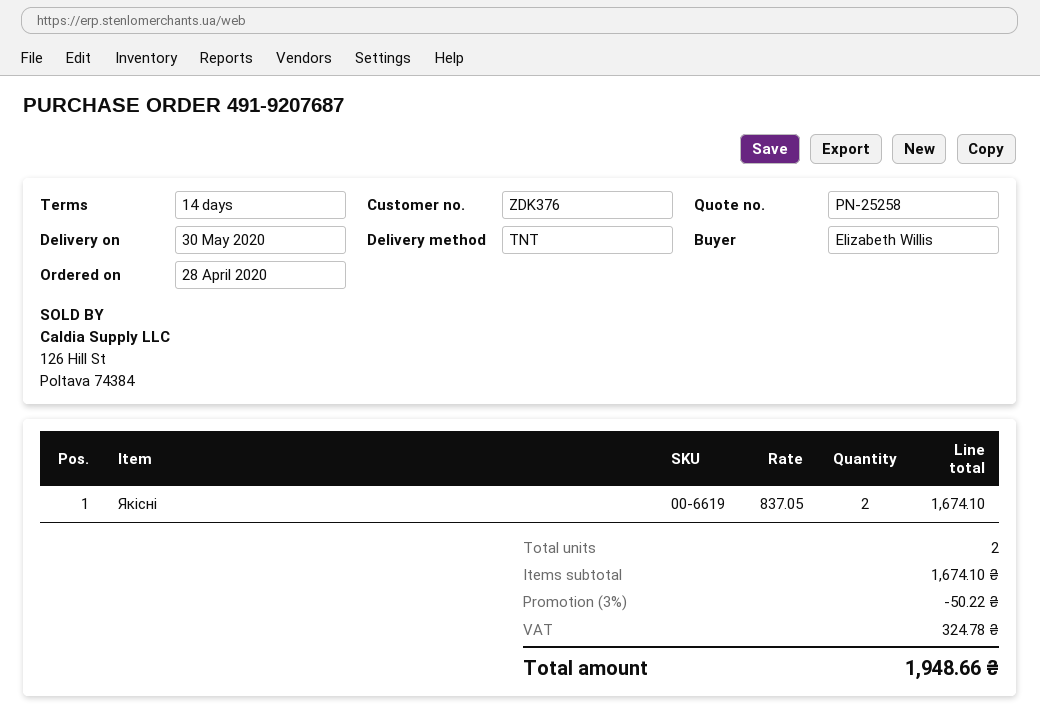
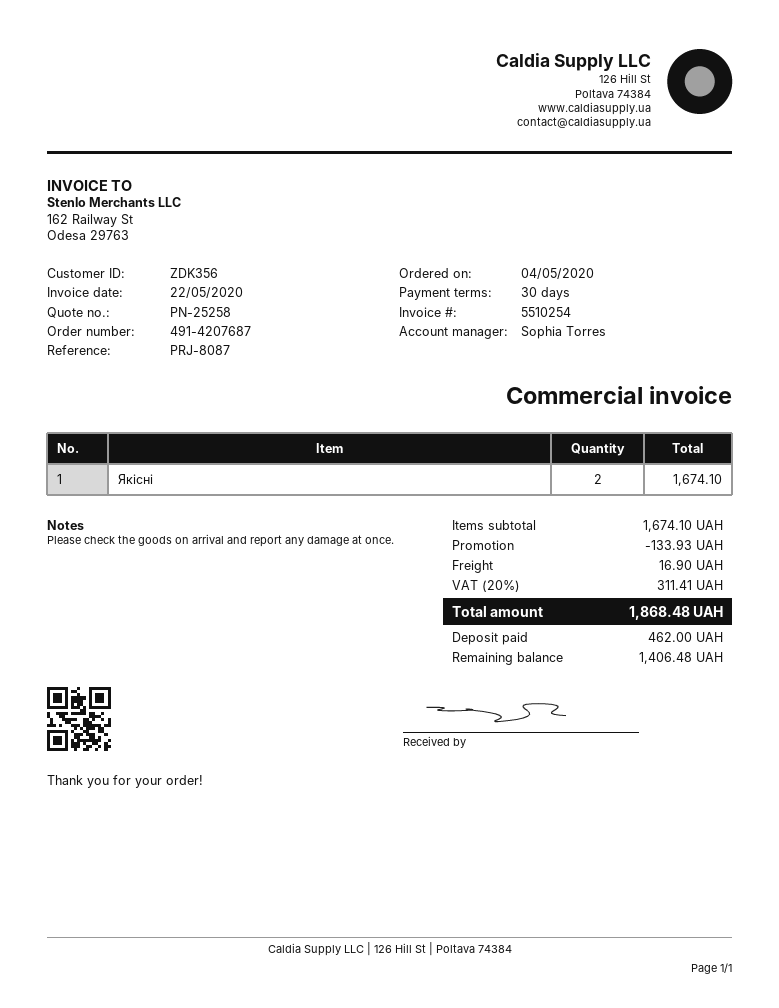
order number: 491-9207687 -> 491-4207687
order date: 2020-04-28 -> 2020-05-04
payment terms: 14 days -> 30 days
customer number: ZDK376 -> ZDK356
discount: 50.22 -> 133.93
shipping: none -> 16.90
tax: 324.78 -> 311.41
total: 1948.66 -> 1868.48

